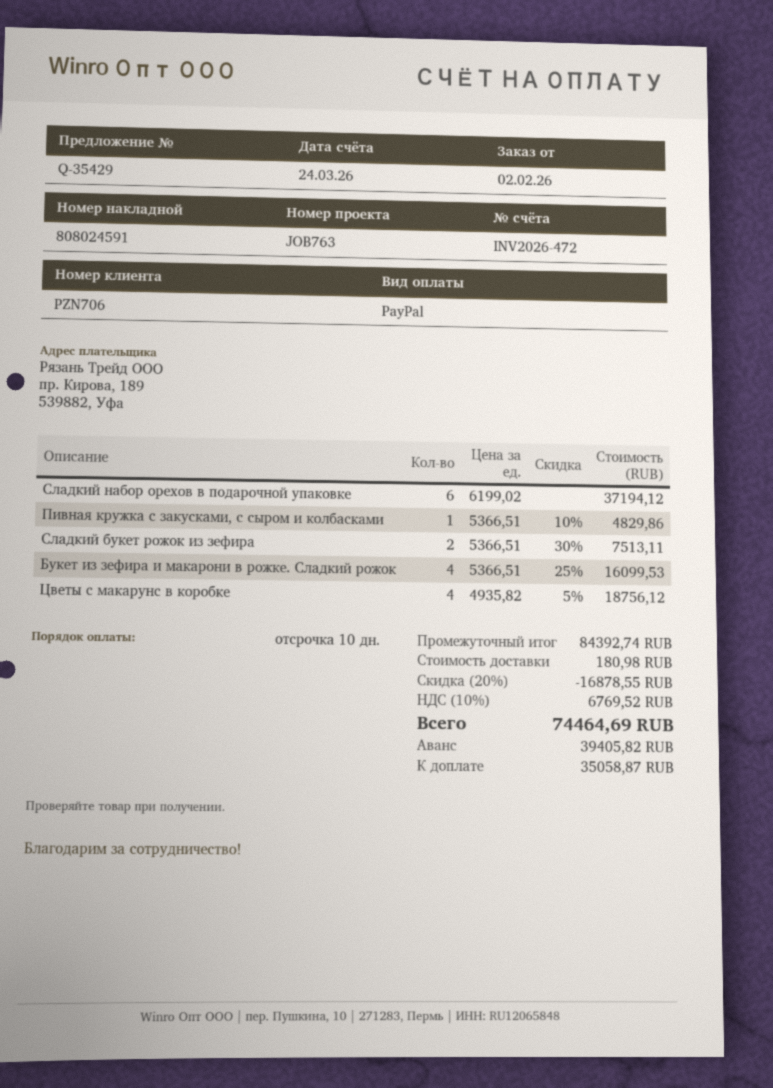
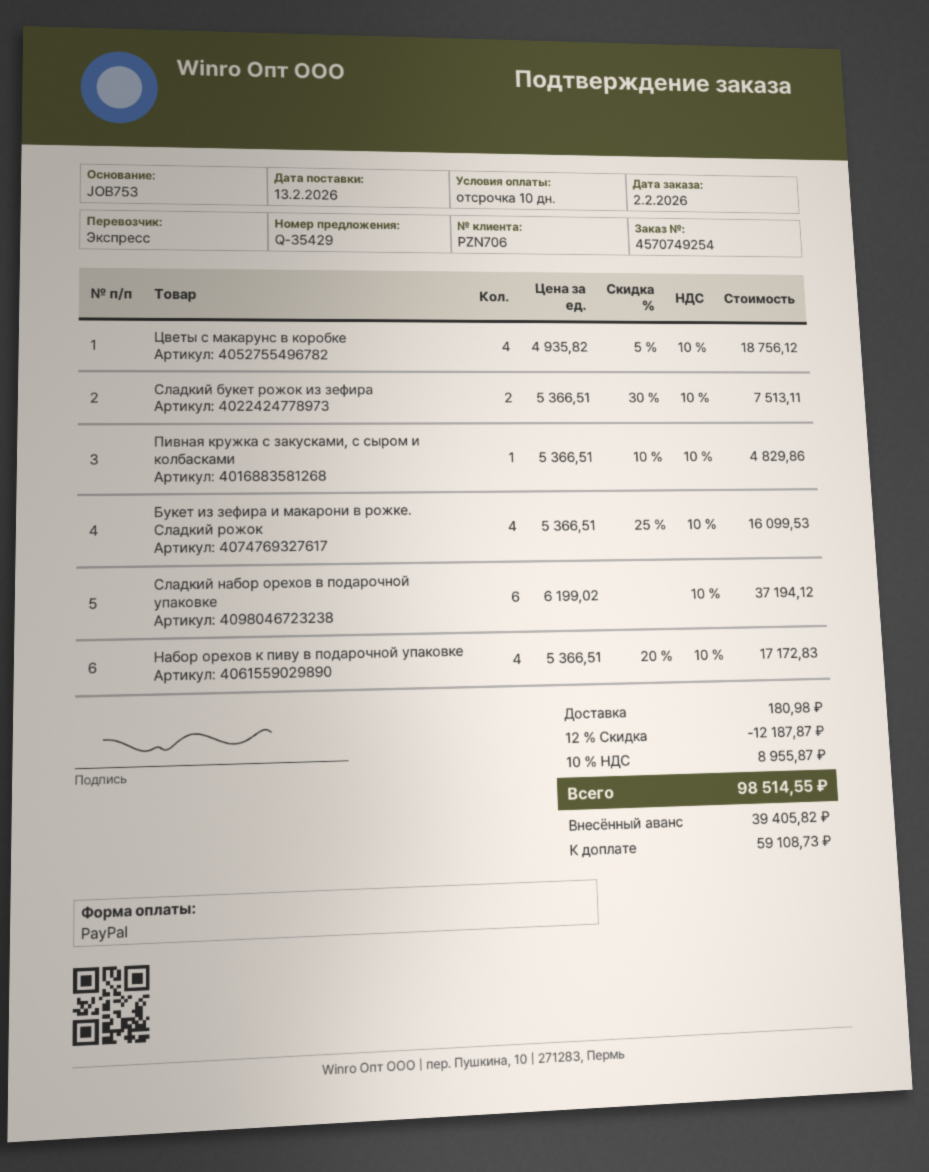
reference: JOB763 -> JOB753
Набор орехов к пиву в подарочной упаковке: none -> 4 x 5366.51 - 20% = 17172.83
discount: 20% = 16878.55 -> 12% = 12187.87
tax: 10% = 6769.52 -> 10% = 8955.87
total: 74464.69 -> 98514.55
balance: 35058.87 -> 59108.73

